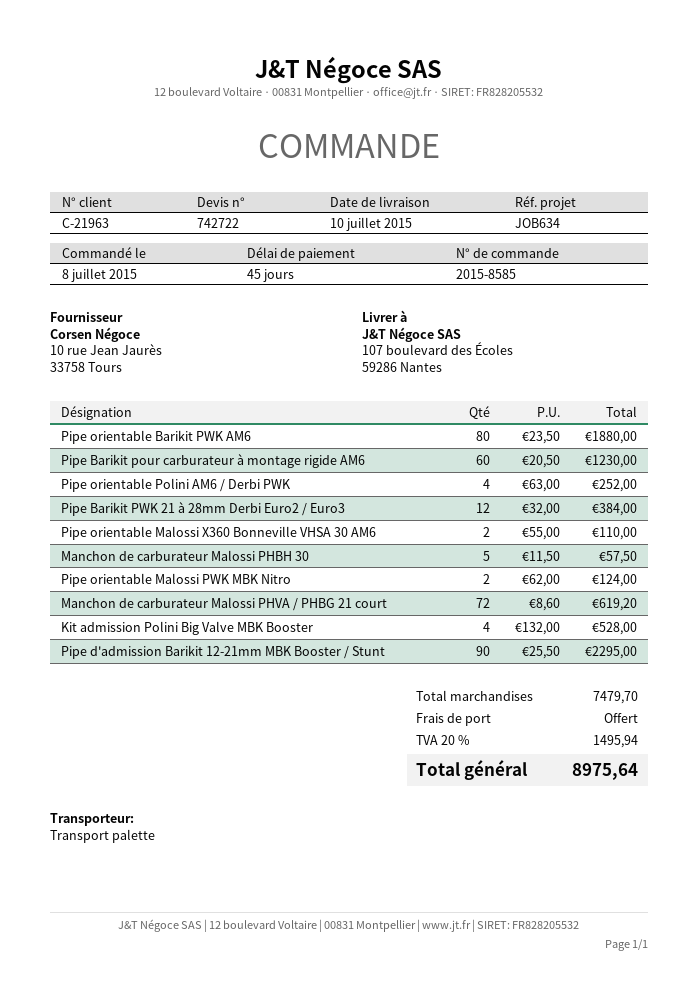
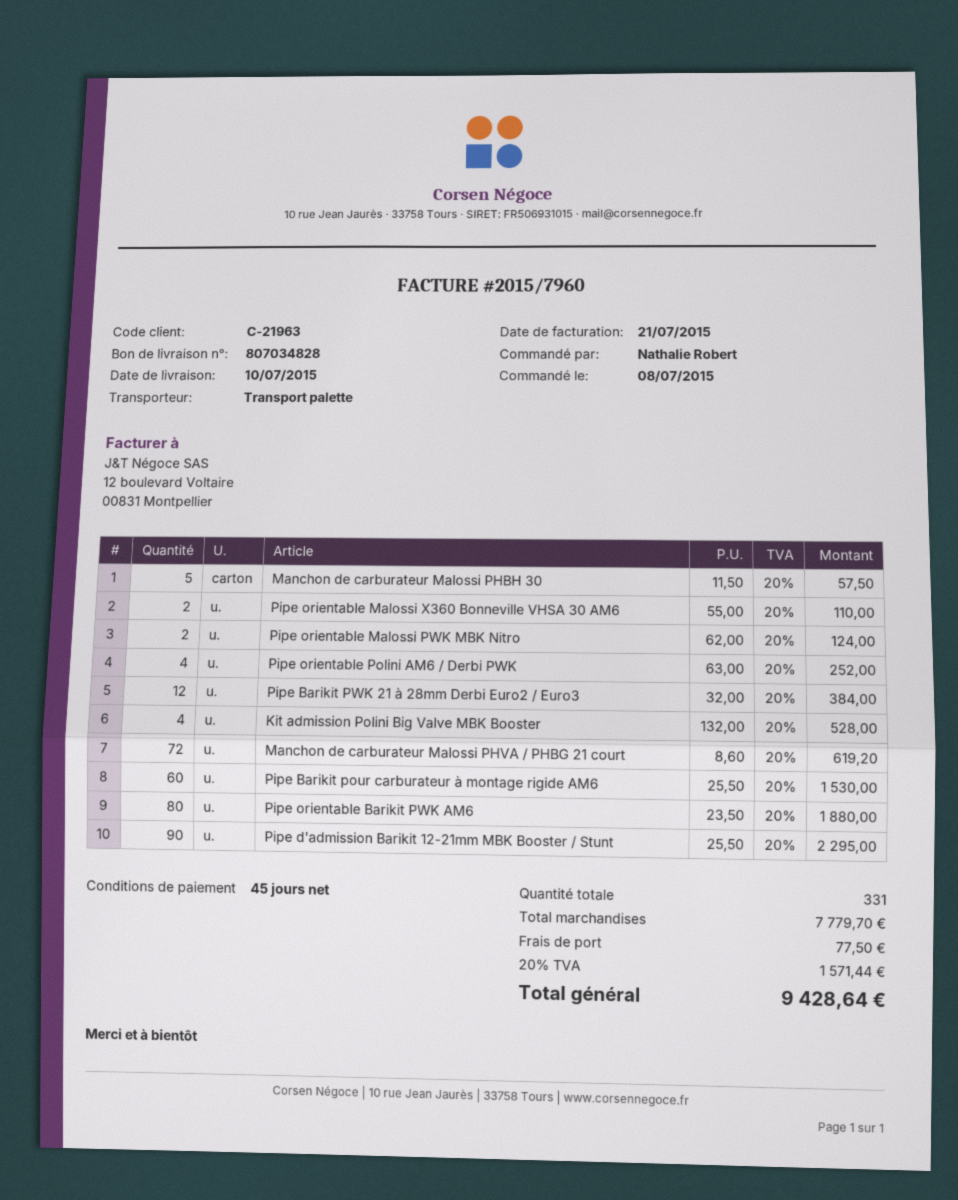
Pipe Barikit pour carburateur à montage rigide AM6: 60 x 20.50 = 1230.00 -> 60 x 25.50 = 1530.00
subtotal: 7479.70 -> 7779.70
shipping: 0.00 -> 77.50
tax: 20% = 1495.94 -> 20% = 1571.44
total: 8975.64 -> 9428.64

